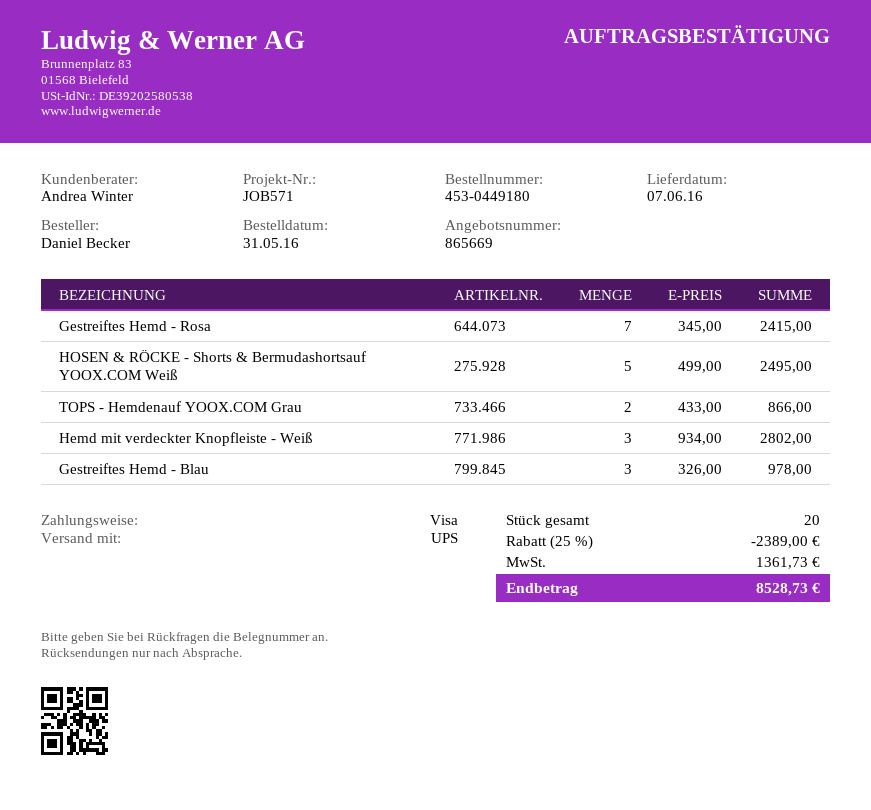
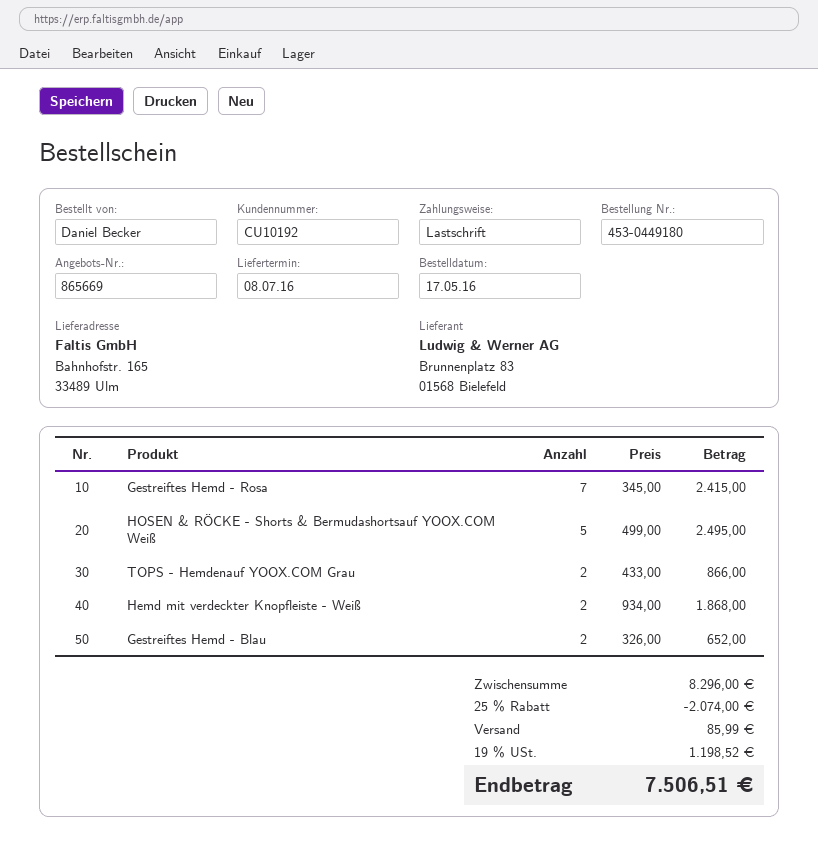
order date: 2016-05-31 -> 2016-05-17
delivery date: 2016-06-07 -> 2016-07-08
payment method: Visa -> direct debit
Hemd mit verdeckter Knopfleiste - Weiß: 3 x 934.00 = 2802.00 -> 2 x 934.00 = 1868.00
Gestreiftes Hemd - Blau: 3 x 326.00 = 978.00 -> 2 x 326.00 = 652.00
discount: 25% = 2389.00 -> 25% = 2074.00
shipping: none -> 85.99
tax: 1361.73 -> 1198.52
total: 8528.73 -> 7506.51

